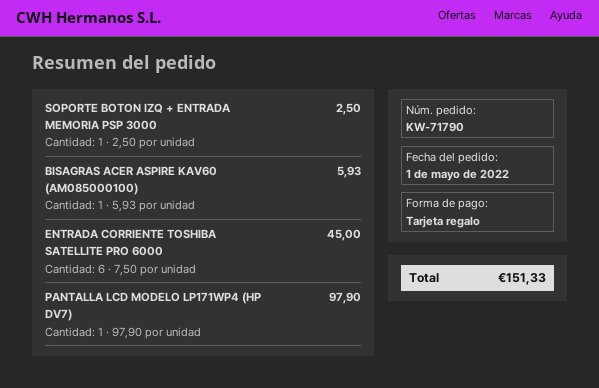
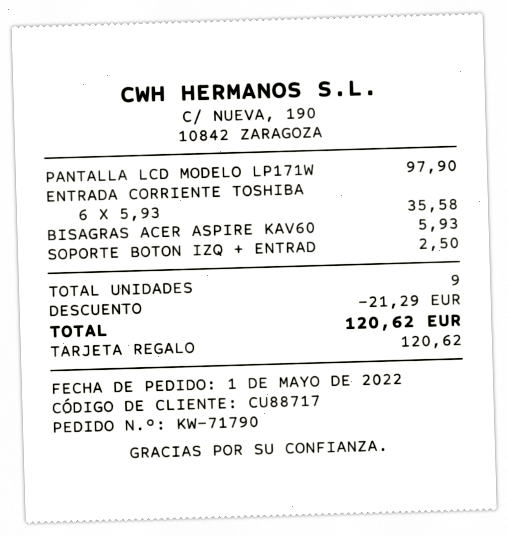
ENTRADA CORRIENTE TOSHIBA SATELLITE PRO 6000: 6 x 7.50 = 45.00 -> 6 x 5.93 = 35.58
discount: none -> 21.29
total: 151.33 -> 120.62

